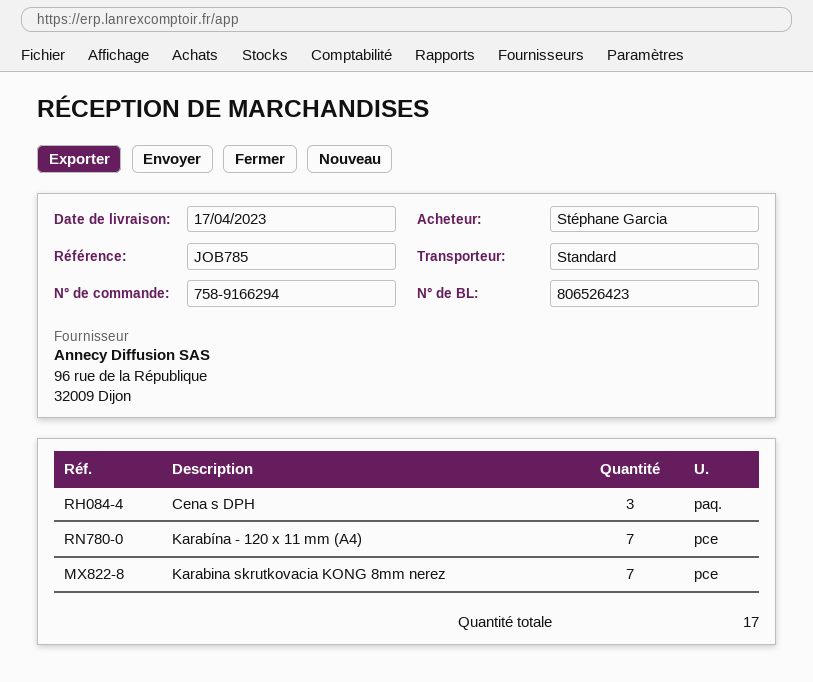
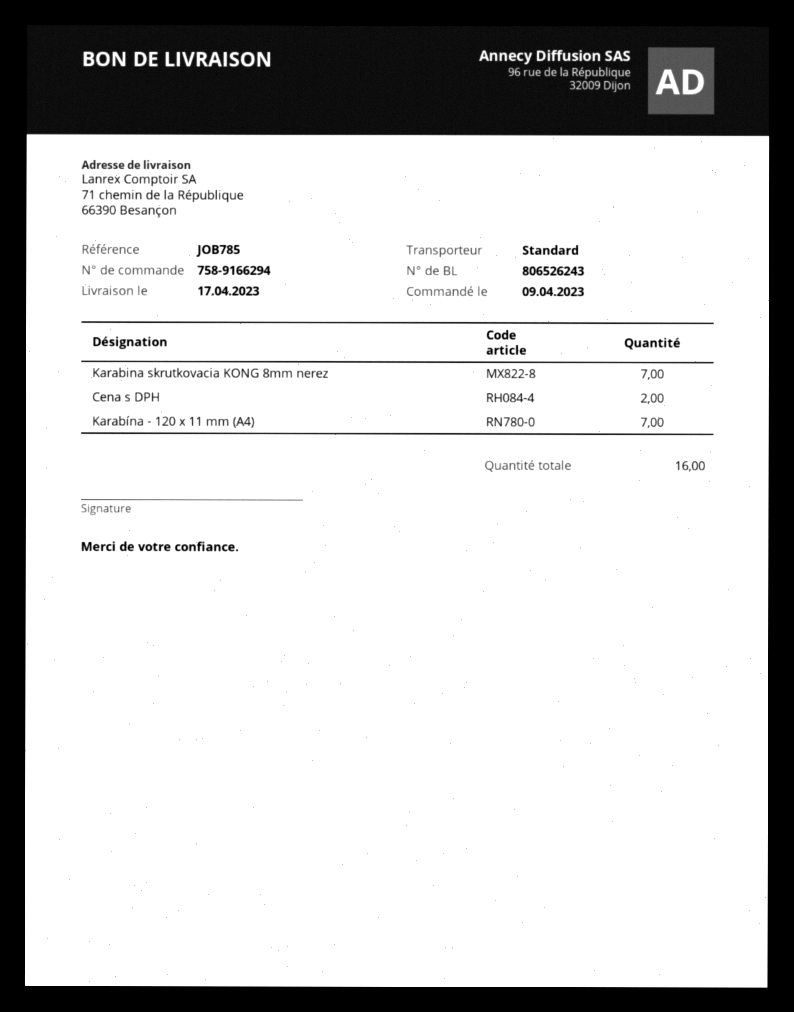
delivery note number: 806526423 -> 806526243
Cena s DPH: 3 -> 2
total quantity: 17 -> 16

